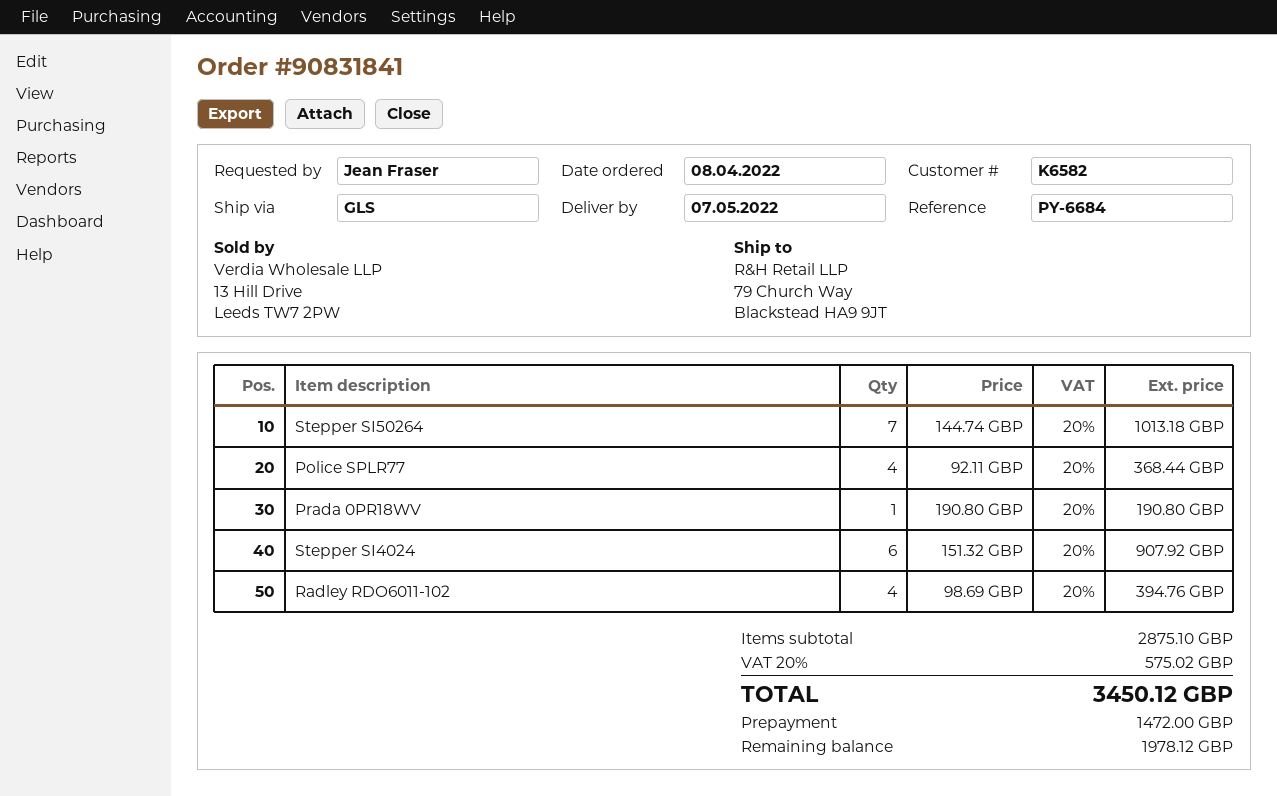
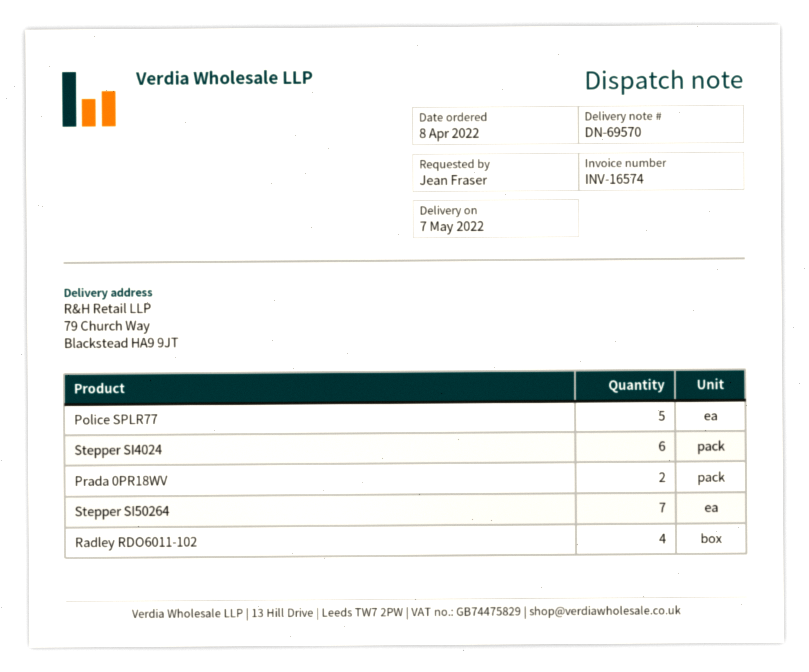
Police SPLR77: 4 -> 5
Prada 0PR18WV: 1 -> 2

